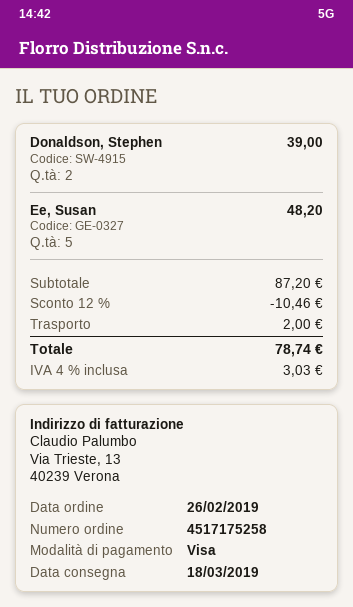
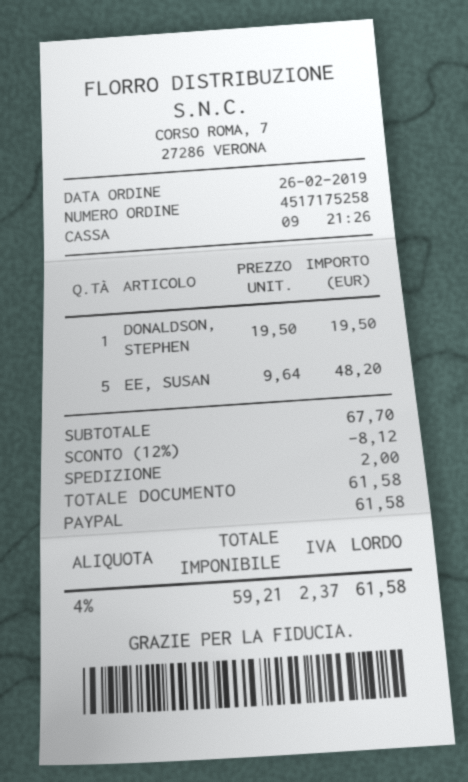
payment method: Visa -> PayPal
Donaldson, Stephen: 2 for 39.00 -> 1 for 19.50
subtotal: 87.20 -> 67.70
discount: 12% = 10.46 -> 12% = 8.12
tax: 4% = 3.03 -> 4% = 2.37
total: 78.74 -> 61.58

